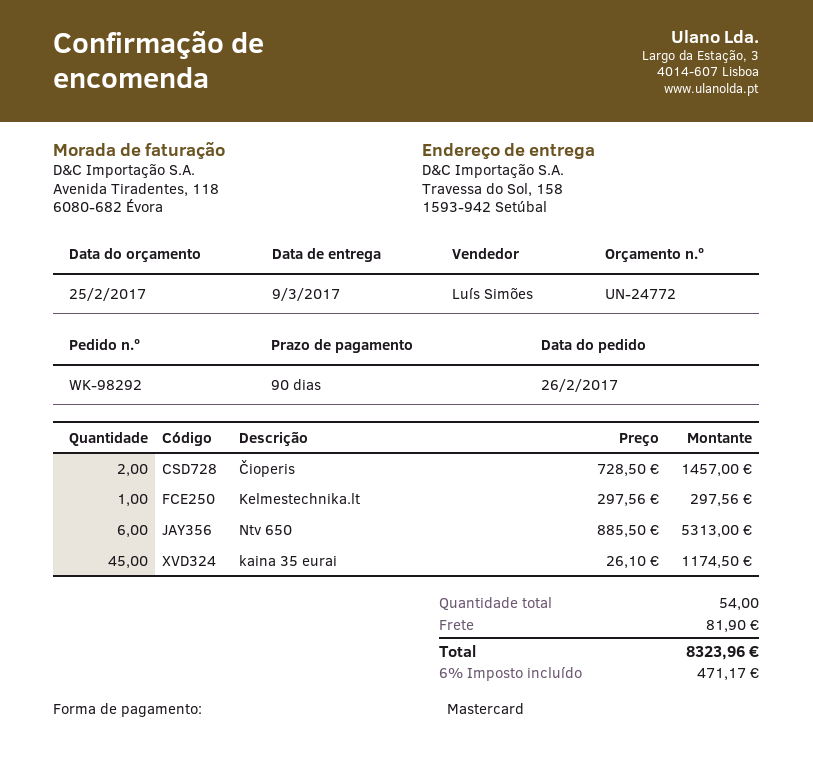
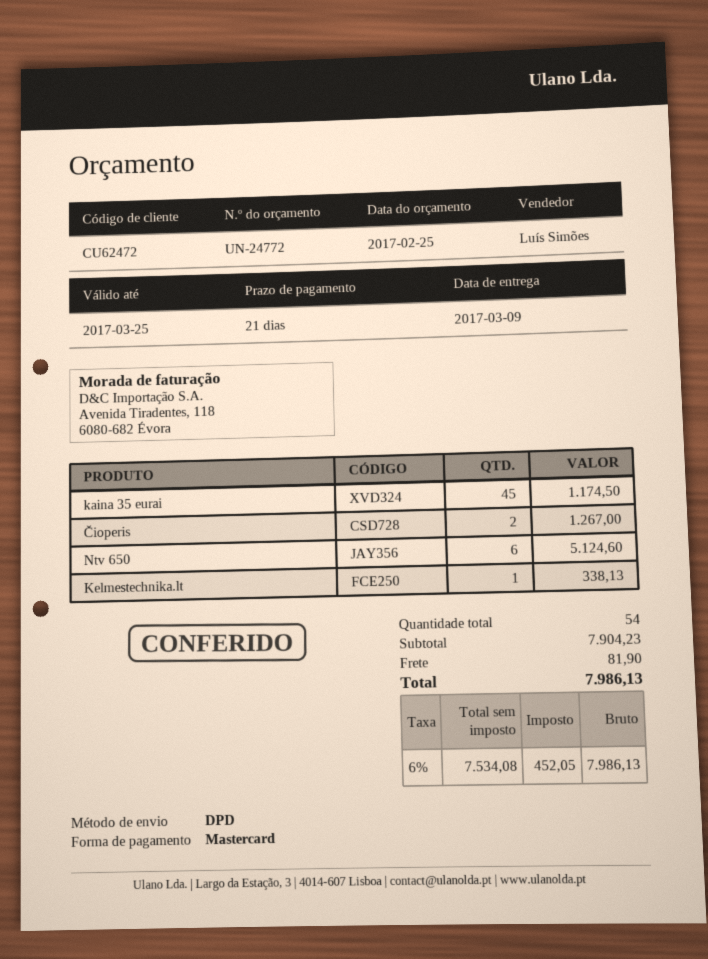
payment terms: 90 days -> 21 days
Čioperis: 2 for 1457.00 -> 2 for 1267.00
Kelmestechnika.lt: 1 for 297.56 -> 1 for 338.13
Ntv 650: 6 for 5313.00 -> 6 for 5124.60
tax: 6% = 471.17 -> 6% = 452.05
total: 8323.96 -> 7986.13

